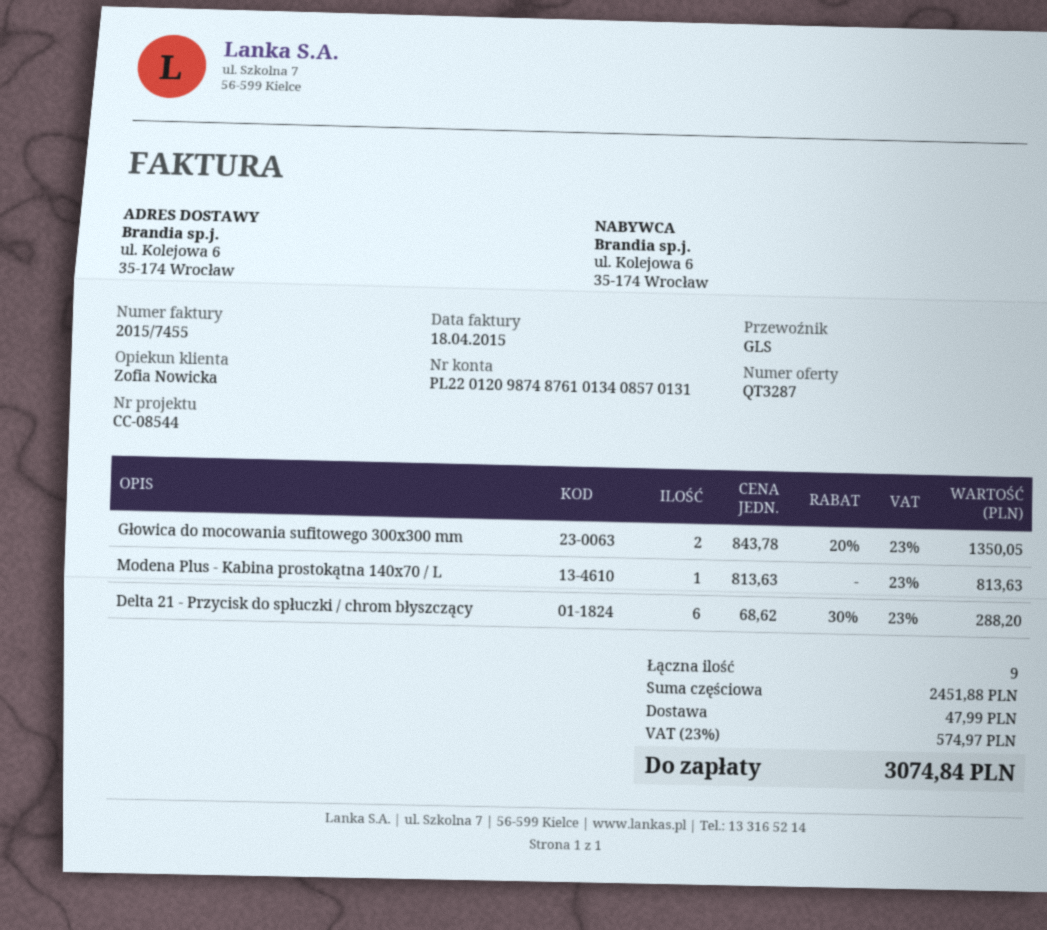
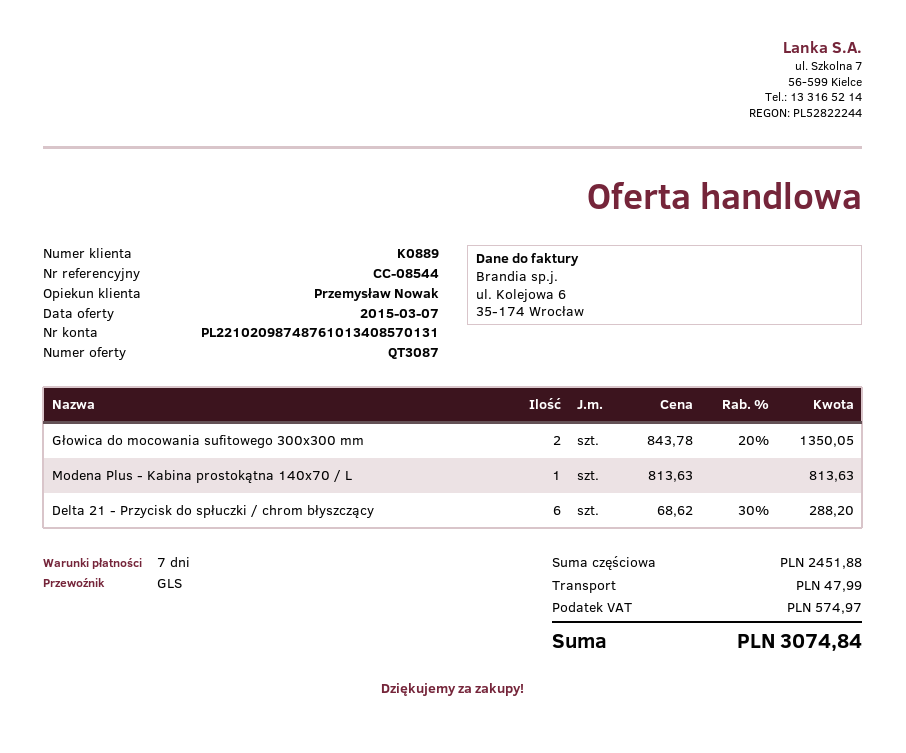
quote number: QT3287 -> QT3087
sales rep: Zofia Nowicka -> Przemysław Nowak
bank account: PL22012098748761013408570131 -> PL22102098748761013408570131

